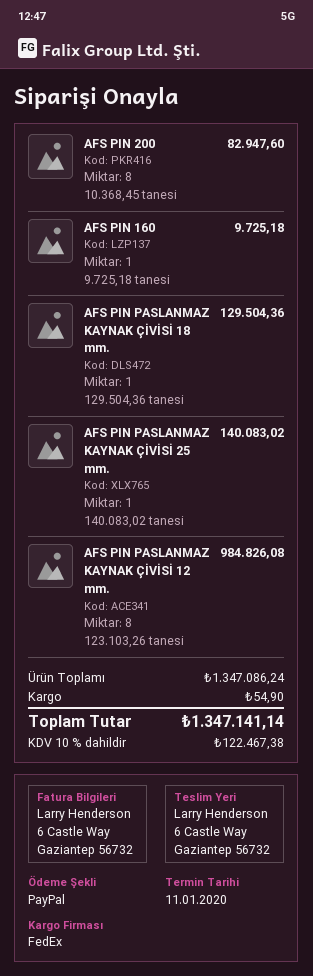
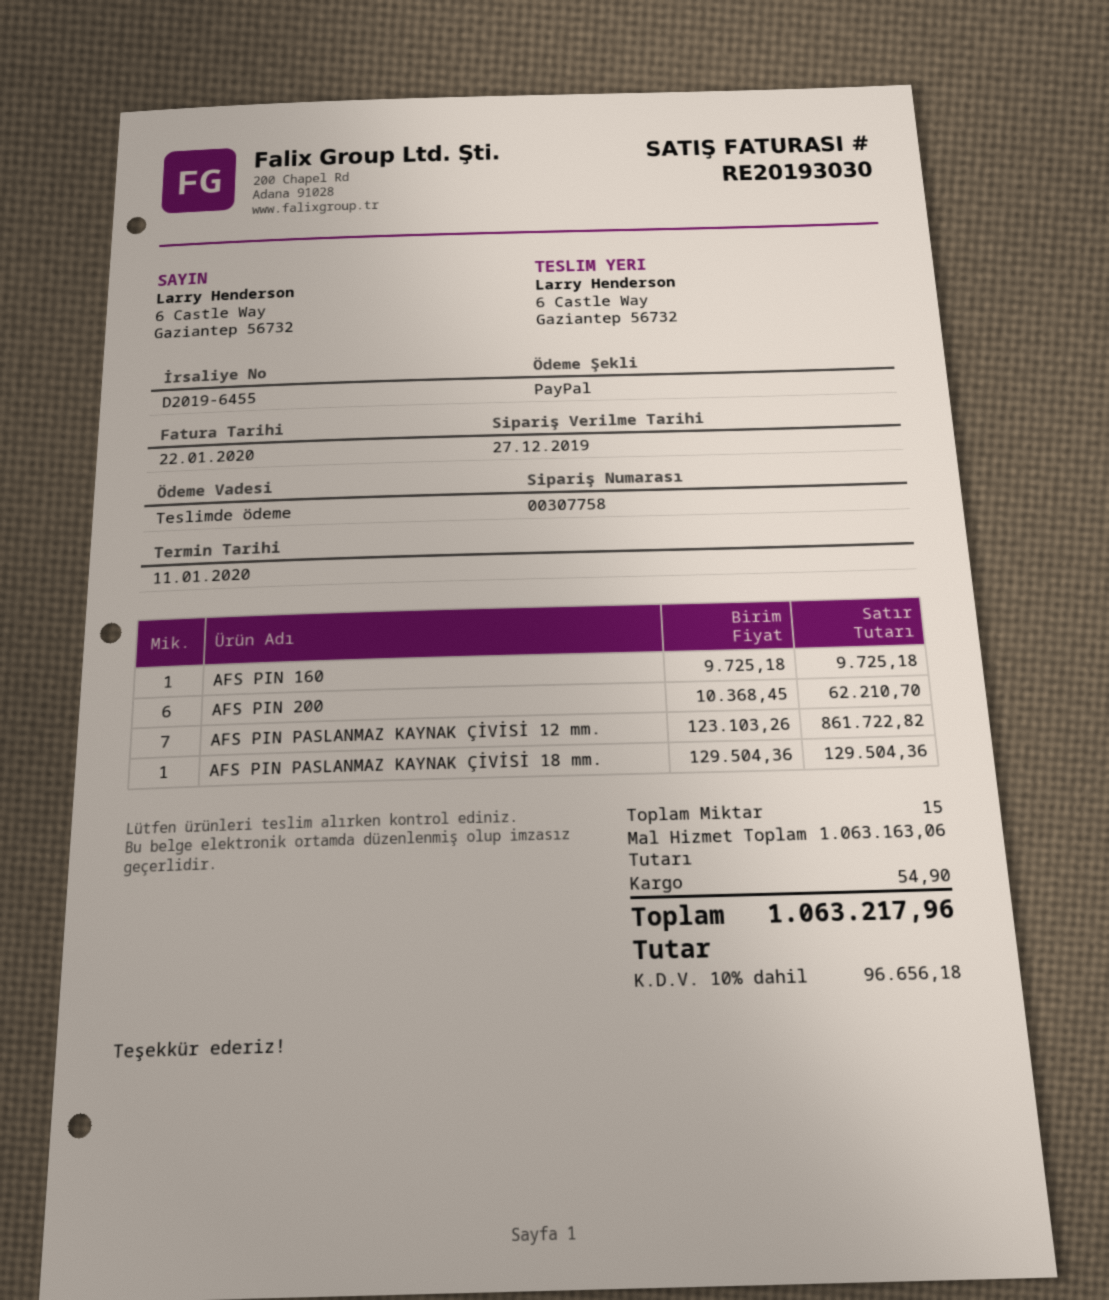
AFS PIN 200: 8 x 10368.45 = 82947.60 -> 6 x 10368.45 = 62210.70
AFS PIN PASLANMAZ KAYNAK ÇİVİSİ 25 mm.: 1 x 140083.02 = 140083.02 -> none
AFS PIN PASLANMAZ KAYNAK ÇİVİSİ 12 mm.: 8 x 123103.26 = 984826.08 -> 7 x 123103.26 = 861722.82
subtotal: 1347086.24 -> 1063163.06
tax: 10% = 122467.38 -> 10% = 96656.18
total: 1347141.14 -> 1063217.96

